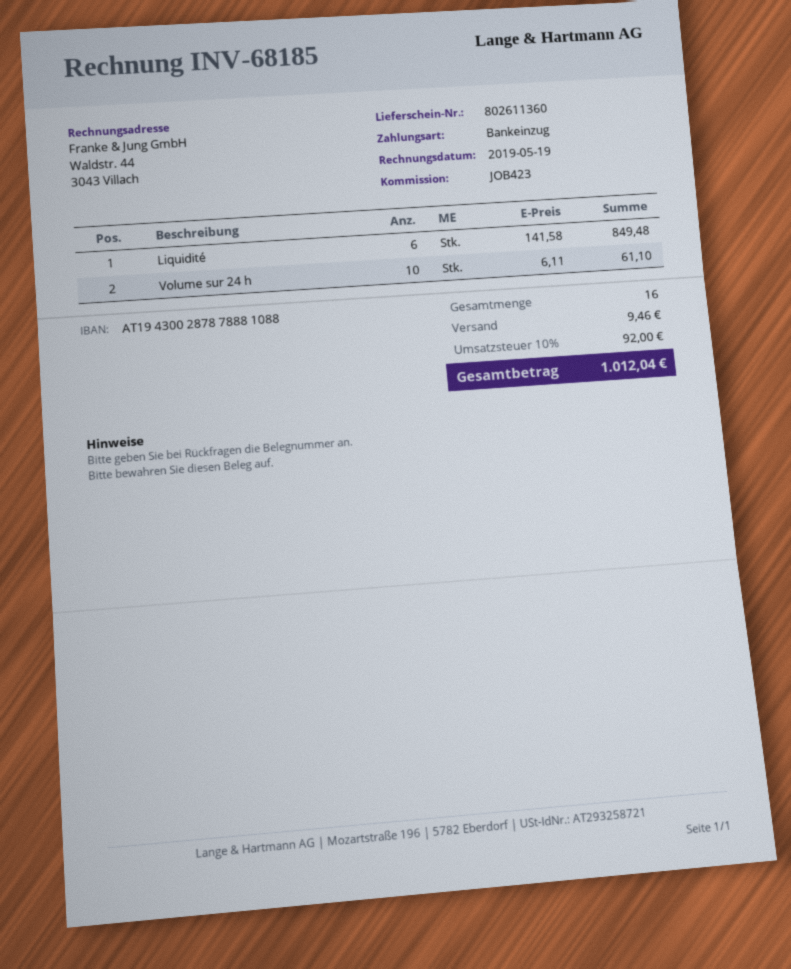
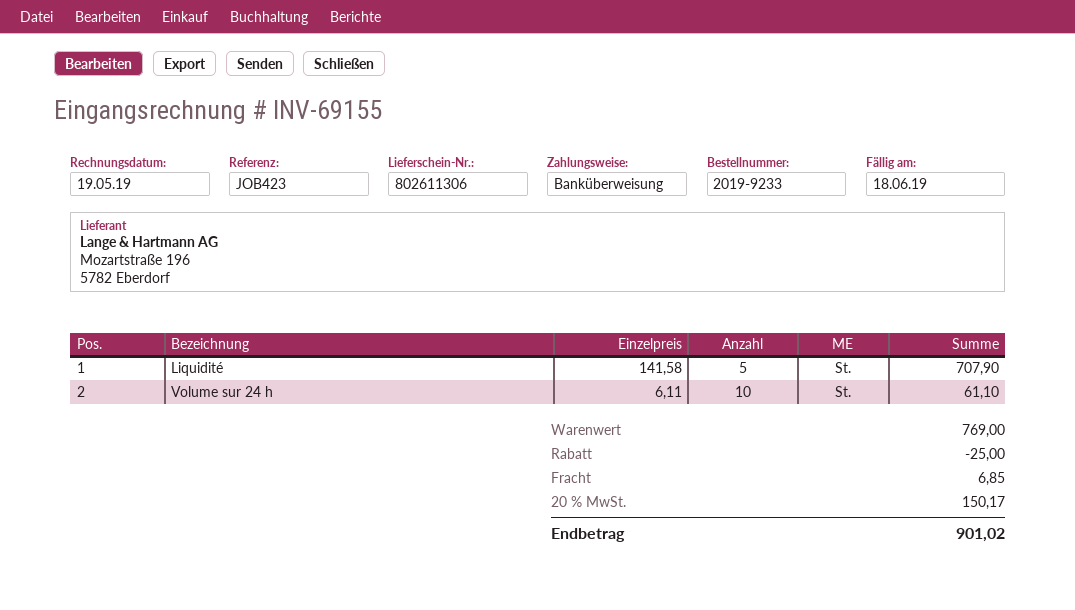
delivery note number: 802611360 -> 802611306
invoice number: INV-68185 -> INV-69155
payment method: direct debit -> bank transfer
Liquidité: 6 x 141.58 = 849.48 -> 5 x 141.58 = 707.90
discount: none -> 25.00
shipping: 9.46 -> 6.85
tax: 10% = 92.00 -> 20% = 150.17
total: 1012.04 -> 901.02

